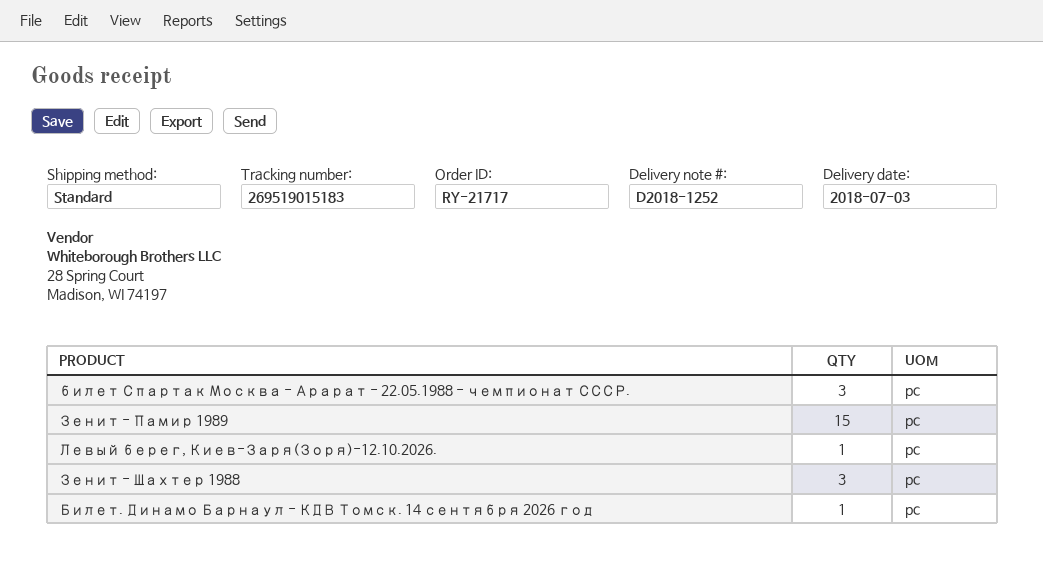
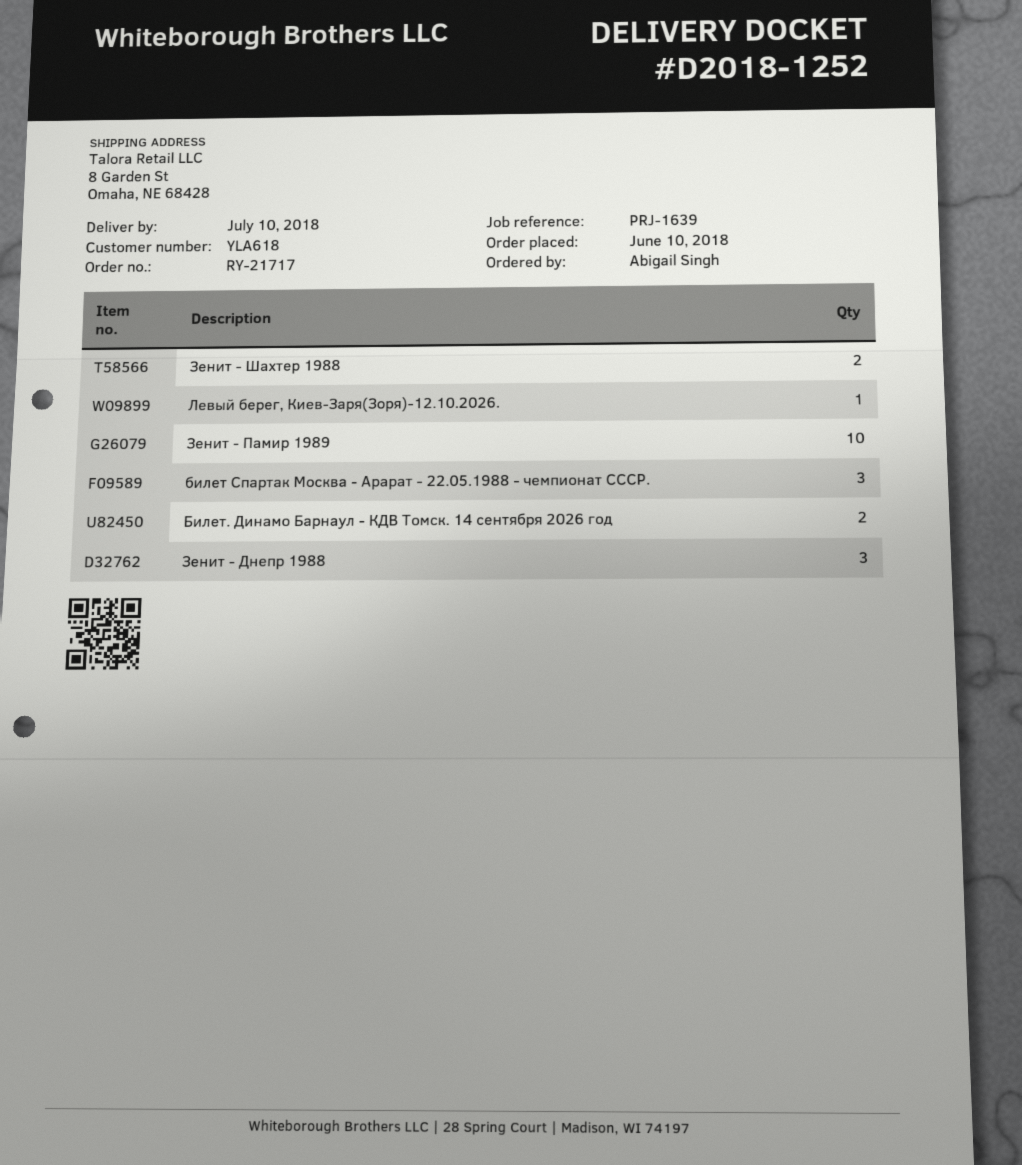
delivery date: 2018-07-03 -> 2018-07-10
Зенит - Памир 1989: 15 -> 10
Зенит - Шахтер 1988: 3 -> 2
Билет. Динамо Барнаул - КДВ Томск. 14 сентября 2026 год: 1 -> 2
Зенит - Днепр 1988: none -> 3

